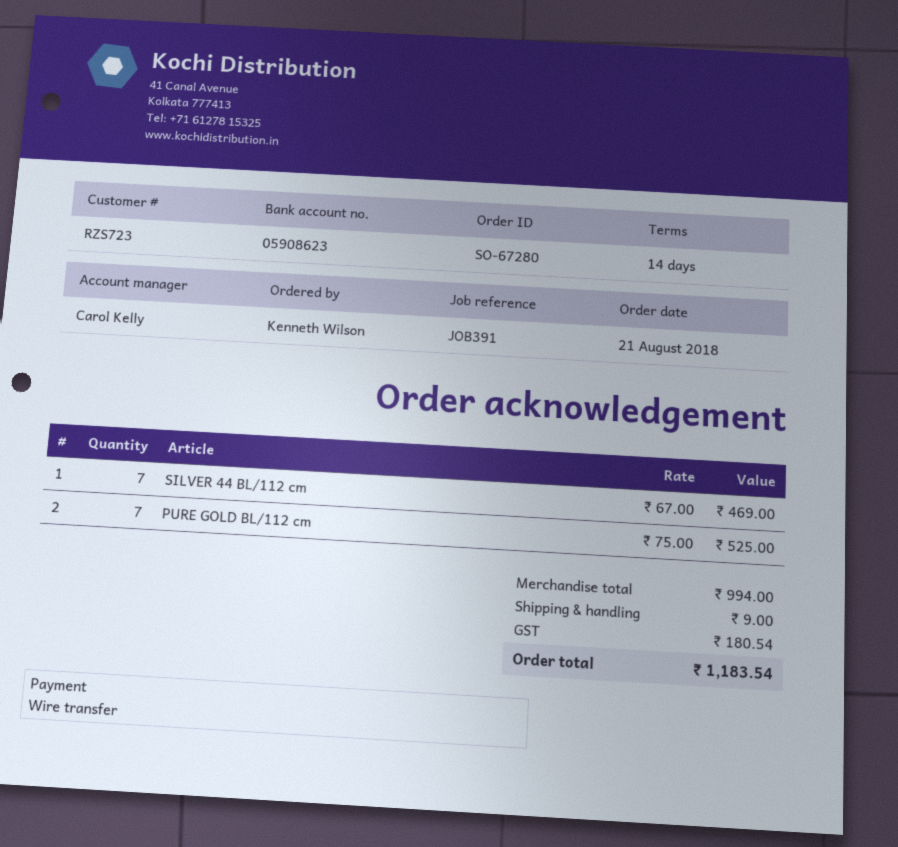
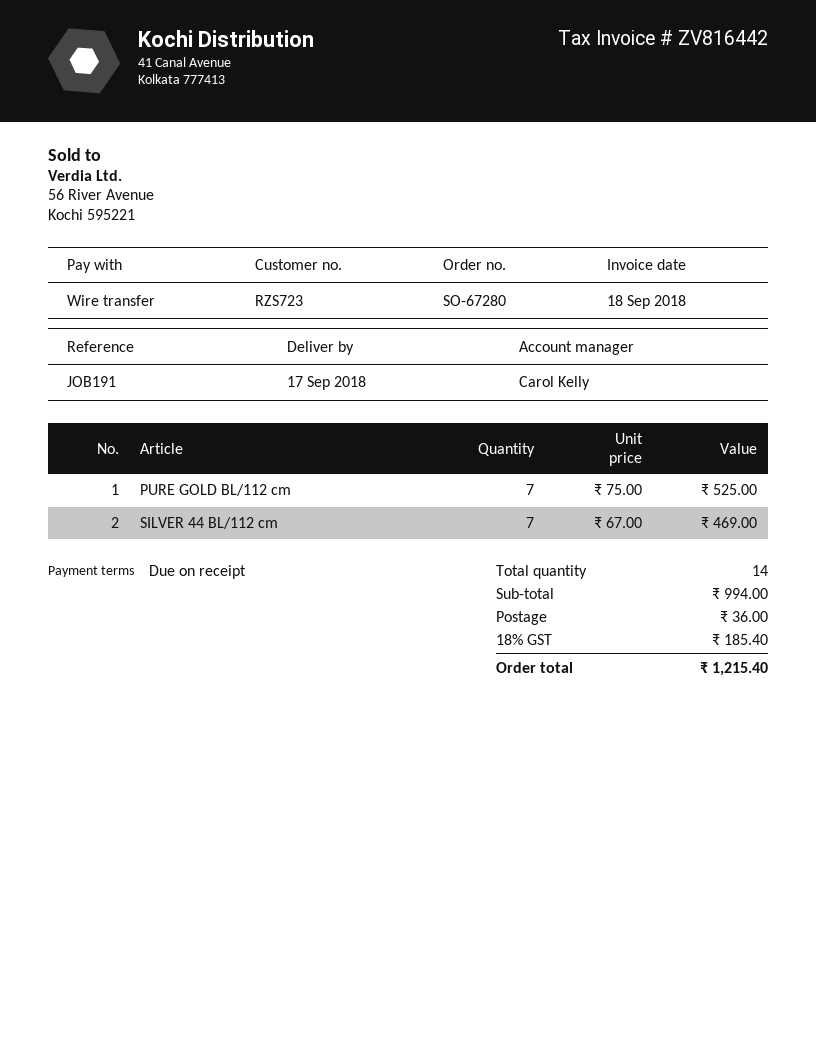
payment terms: 14 days -> on receipt
reference: JOB391 -> JOB191
shipping: 9.00 -> 36.00
tax: 180.54 -> 185.40
total: 1183.54 -> 1215.40

